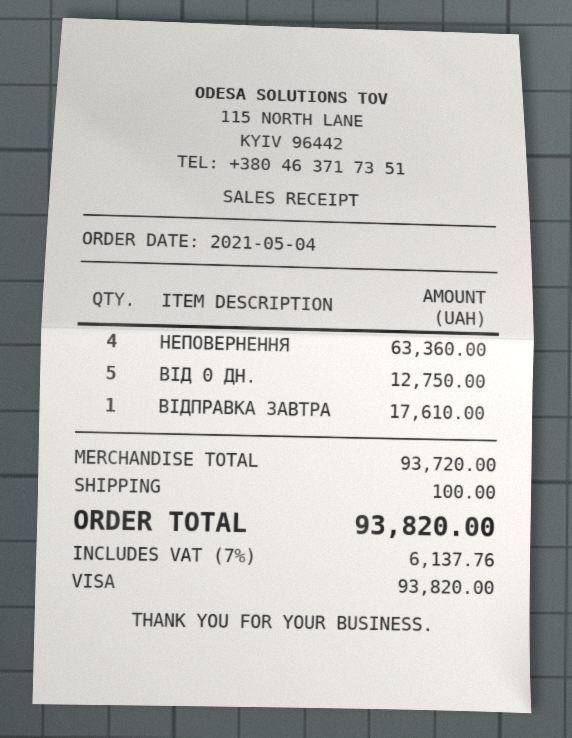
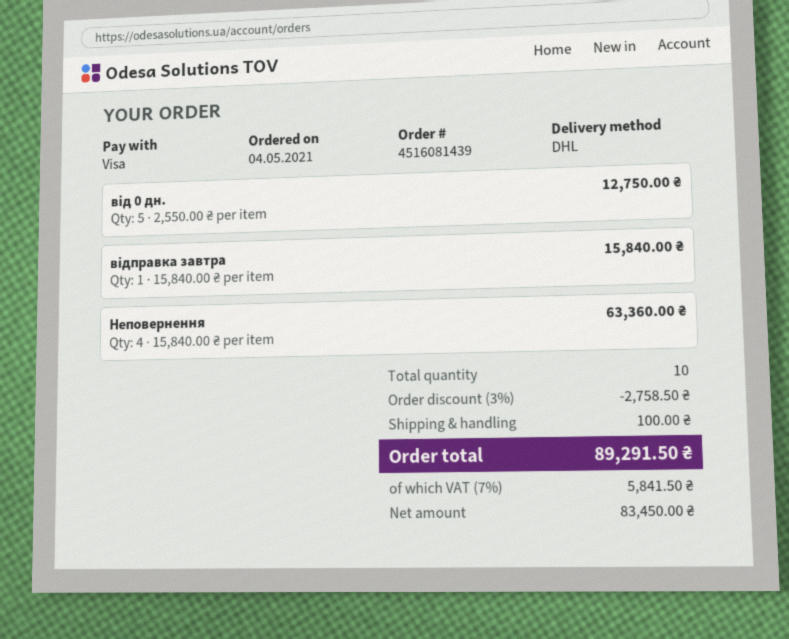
ВІДПРАВКА ЗАВТРА: 1 for 17610.00 -> 1 for 15840.00
discount: none -> 3% = 2758.50
tax: 7% = 6137.76 -> 7% = 5841.50
total: 93820.00 -> 89291.50

